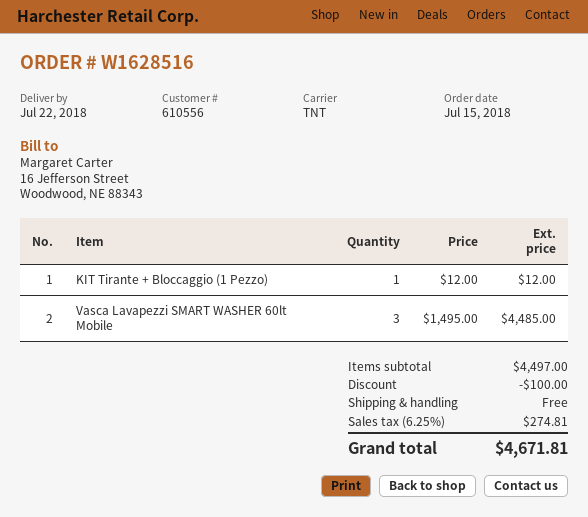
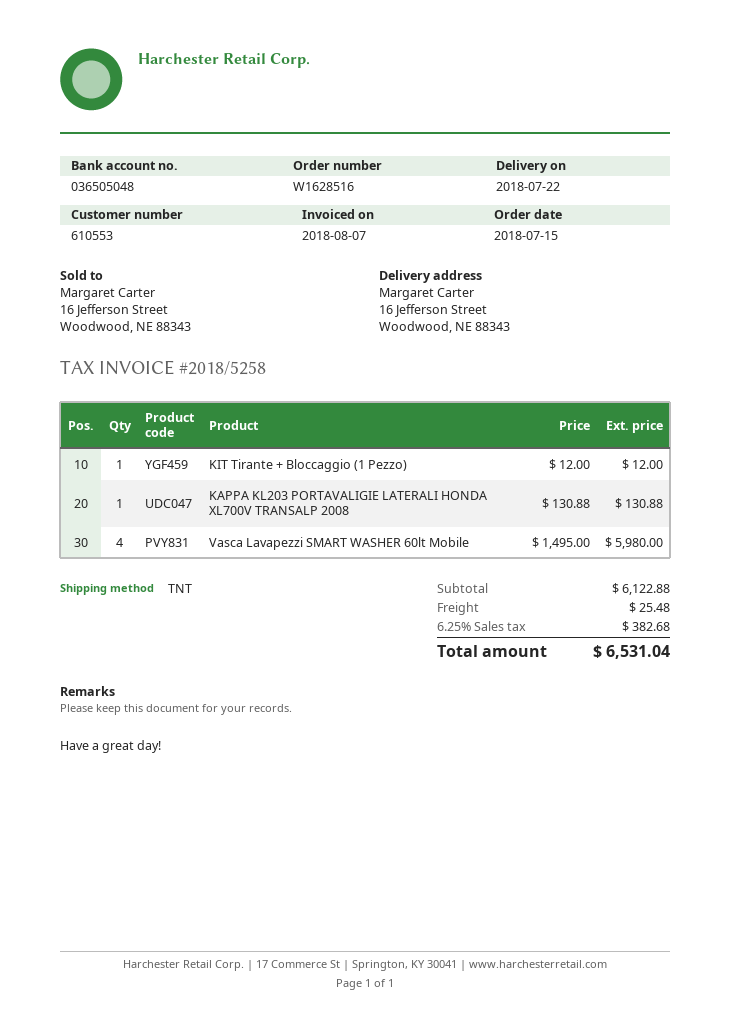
customer number: 610556 -> 610553
Vasca Lavapezzi SMART WASHER 60lt Mobile: 3 x 1495.00 = 4485.00 -> 4 x 1495.00 = 5980.00
KAPPA KL203 PORTAVALIGIE LATERALI HONDA XL700V TRANSALP 2008: none -> 1 x 130.88 = 130.88
subtotal: 4497.00 -> 6122.88
discount: 100.00 -> none
shipping: 0.00 -> 25.48
tax: 6.25% = 274.81 -> 6.25% = 382.68
total: 4671.81 -> 6531.04

